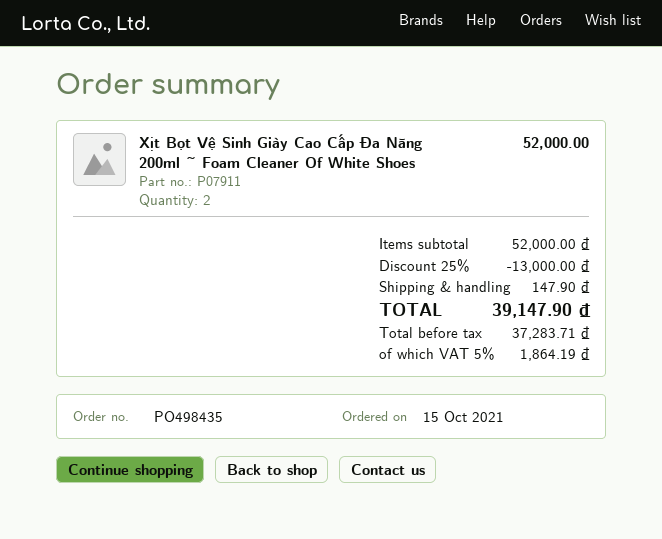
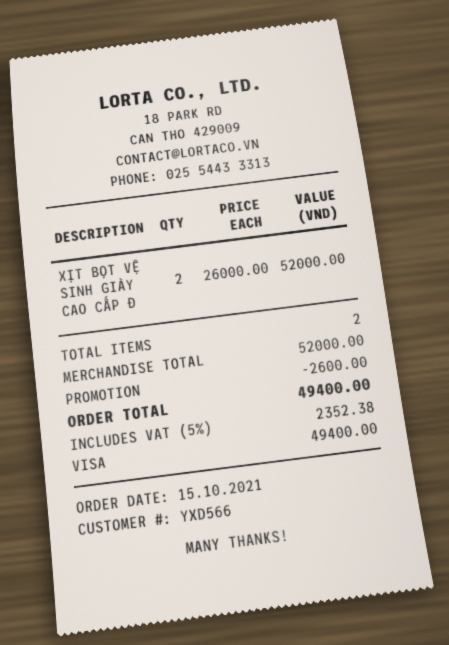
discount: 13000.00 -> 2600.00
shipping: 147.90 -> none
tax: 5% = 1864.19 -> 5% = 2352.38
total: 39147.90 -> 49400.00

